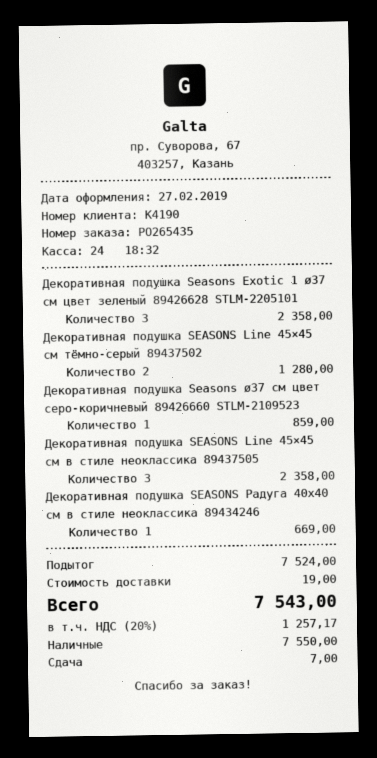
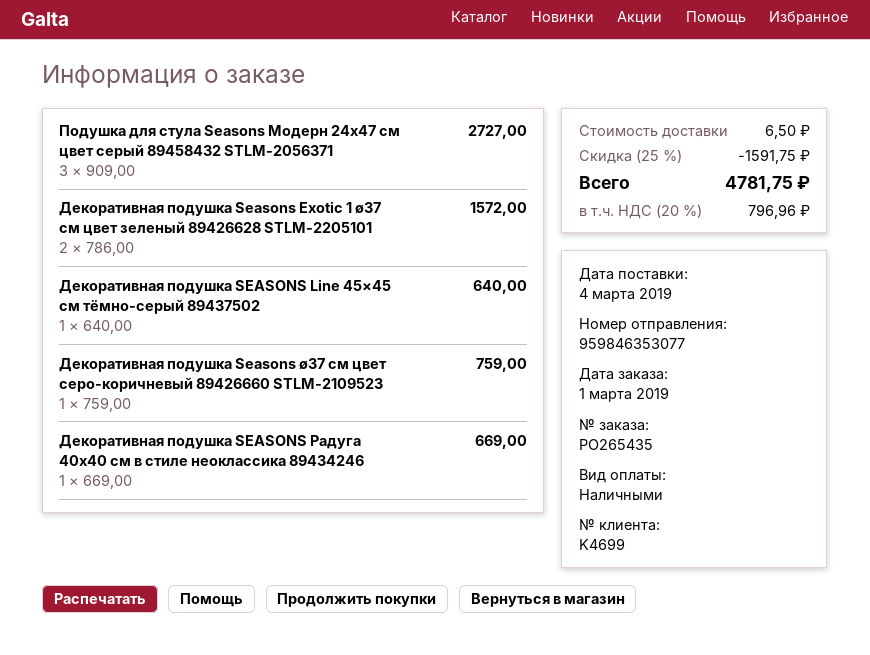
order date: 2019-02-27 -> 2019-03-01
customer number: K4190 -> K4699
Декоративная подушка Seasons Exotic 1 ø37 см цвет зеленый 89426628 STLM-2205101: 3 for 2358.00 -> 2 for 1572.00
Декоративная подушка SEASONS Line 45×45 см тёмно-серый 89437502: 2 for 1280.00 -> 1 for 640.00
Декоративная подушка Seasons ø37 см цвет серо-коричневый 89426660 STLM-2109523: 1 for 859.00 -> 1 for 759.00
Декоративная подушка SEASONS Line 45×45 см в стиле неоклассика 89437505: 3 for 2358.00 -> none
Подушка для стула Seasons Модерн 24x47 см цвет серый 89458432 STLM-2056371: none -> 3 for 2727.00
discount: none -> 25% = 1591.75
shipping: 19.00 -> 6.50
tax: 20% = 1257.17 -> 20% = 796.96
total: 7543.00 -> 4781.75

